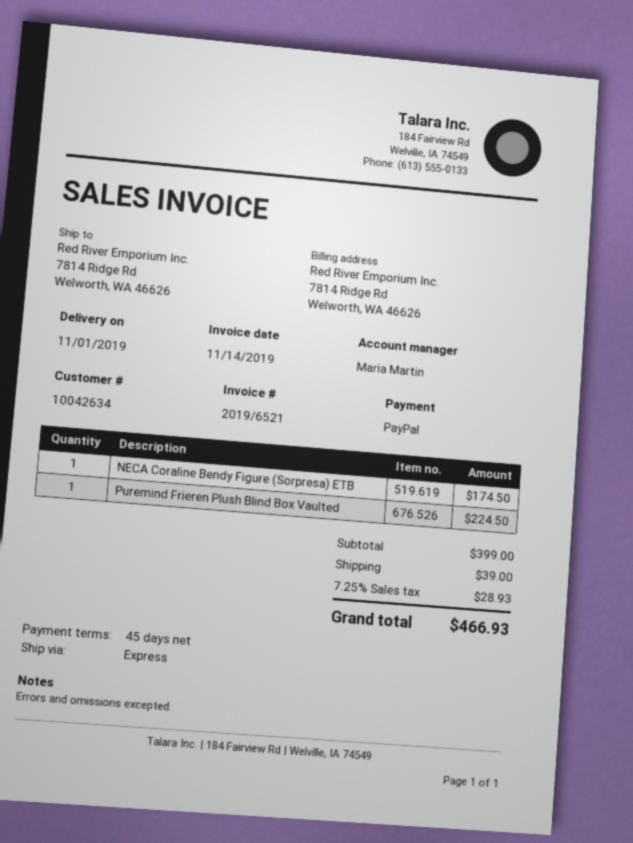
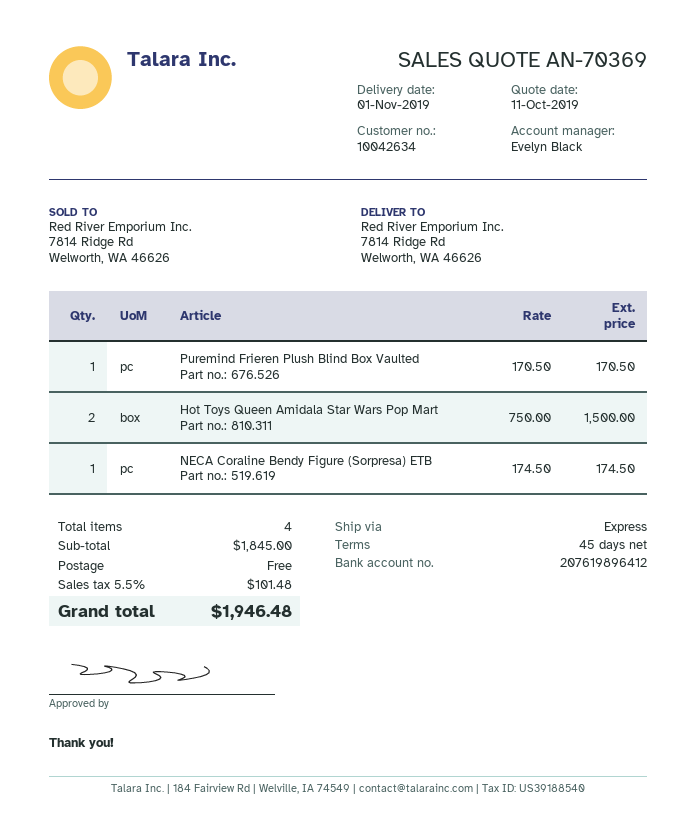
sales rep: Maria Martin -> Evelyn Black
Puremind Frieren Plush Blind Box Vaulted: 1 for 224.50 -> 1 for 170.50
Hot Toys Queen Amidala Star Wars Pop Mart: none -> 2 for 1500.00
subtotal: 399.00 -> 1845.00
shipping: 39.00 -> 0.00
tax: 7.25% = 28.93 -> 5.5% = 101.48
total: 466.93 -> 1946.48

